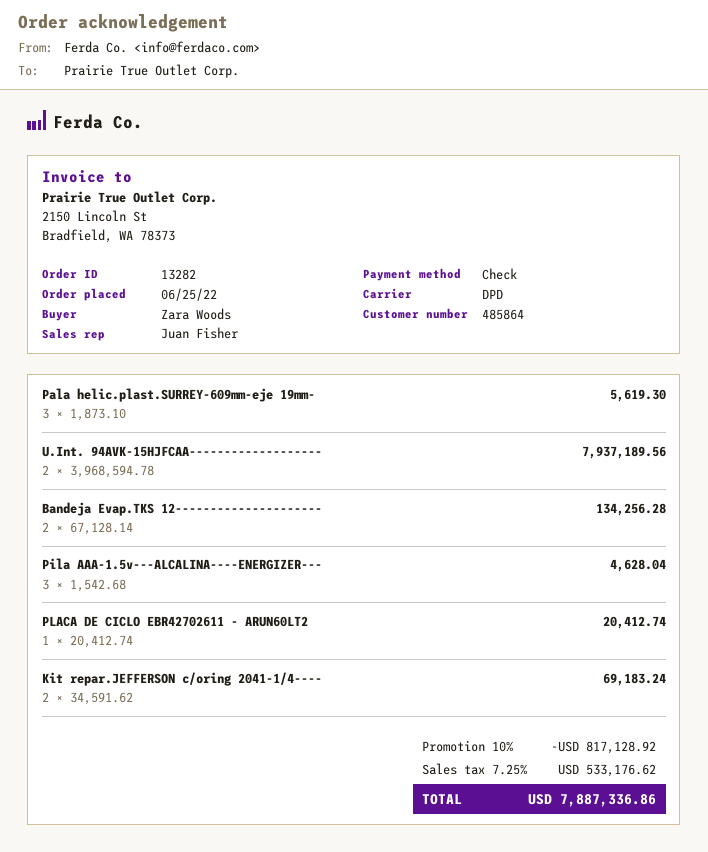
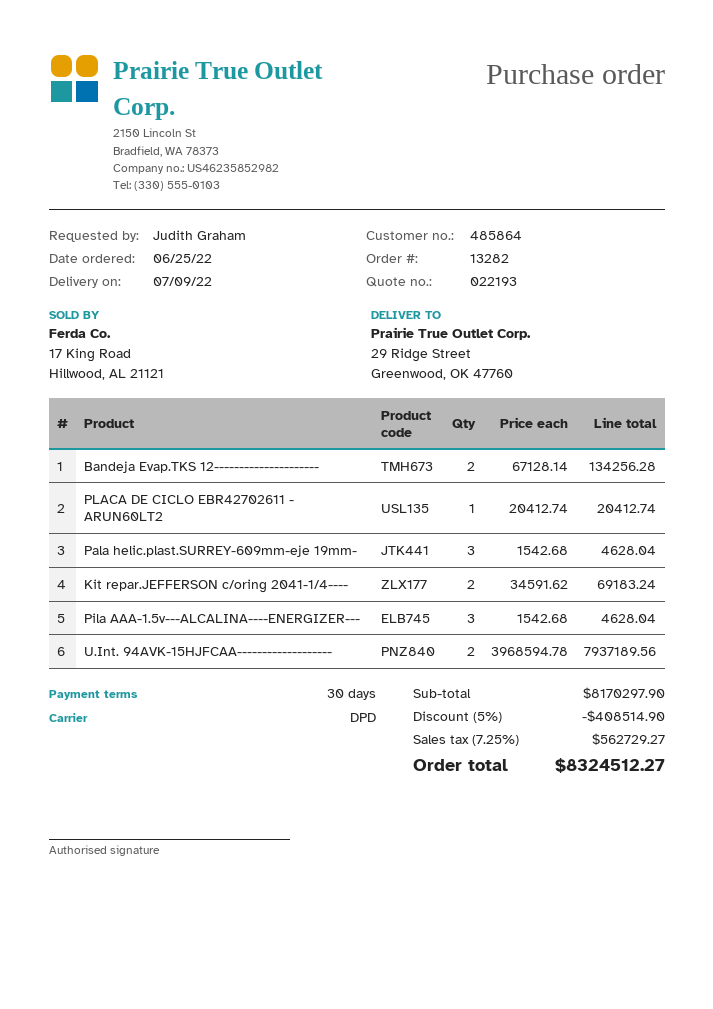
ordered by: Zara Woods -> Judith Graham
Pala helic.plast.SURREY-609mm-eje 19mm-: 3 x 1873.10 = 5619.30 -> 3 x 1542.68 = 4628.04
discount: 10% = 817128.92 -> 5% = 408514.90
tax: 7.25% = 533176.62 -> 7.25% = 562729.27
total: 7887336.86 -> 8324512.27

